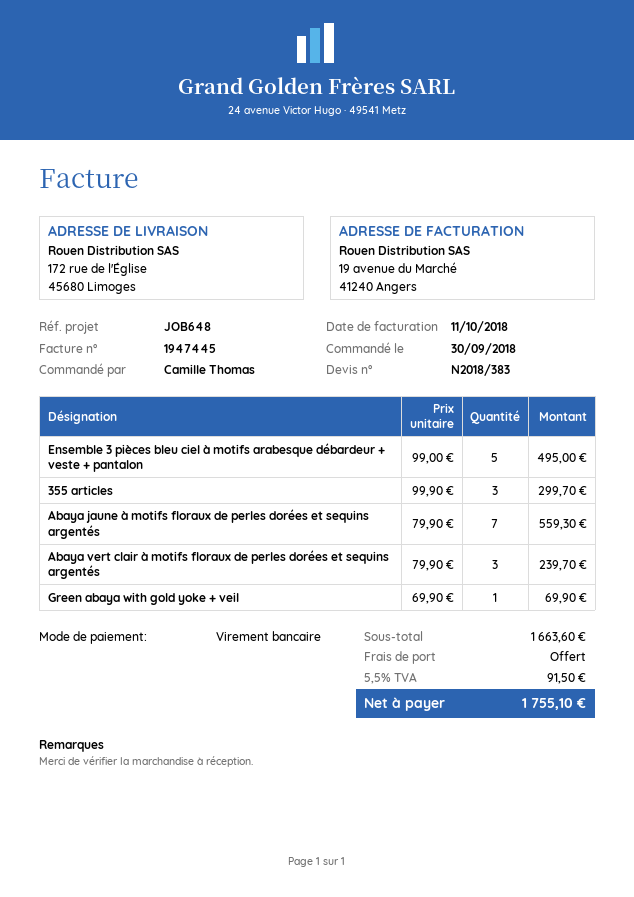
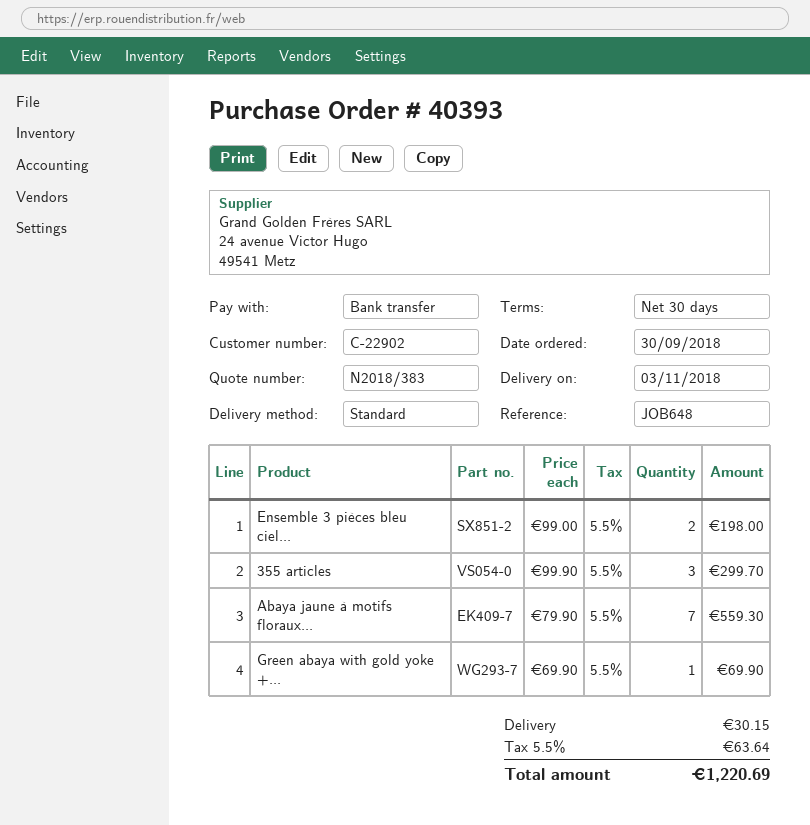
Ensemble 3 pièces bleu ciel à motifs arabesque débardeur + veste + pantalon: 5 x 99.00 = 495.00 -> 2 x 99.00 = 198.00
Abaya vert clair à motifs floraux de perles dorées et sequins argentés: 3 x 79.90 = 239.70 -> none
shipping: 0.00 -> 30.15
tax: 5.5% = 91.50 -> 5.5% = 63.64
total: 1755.10 -> 1220.69

